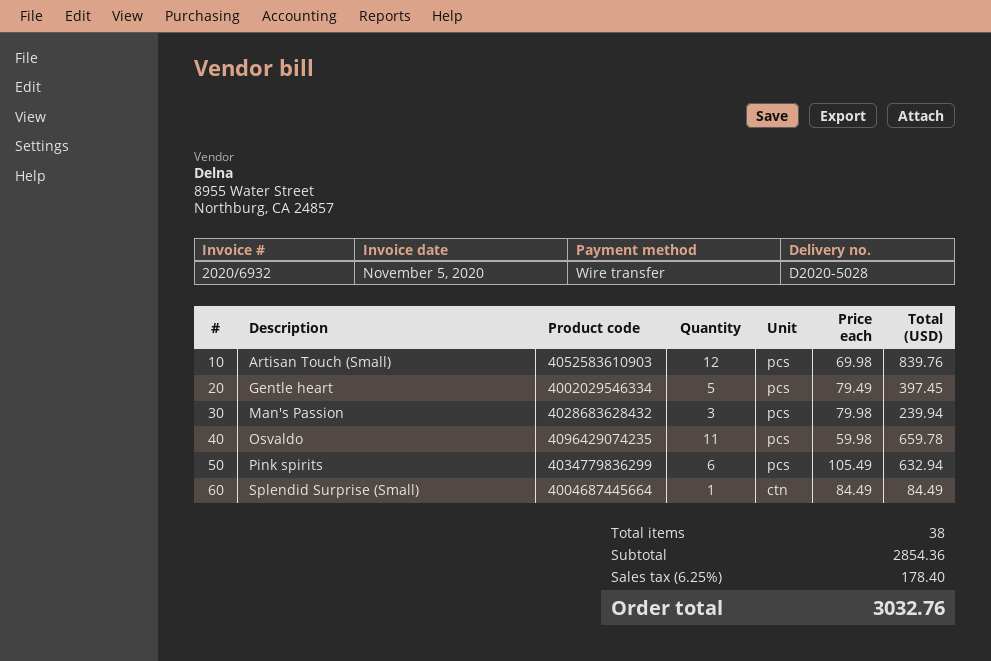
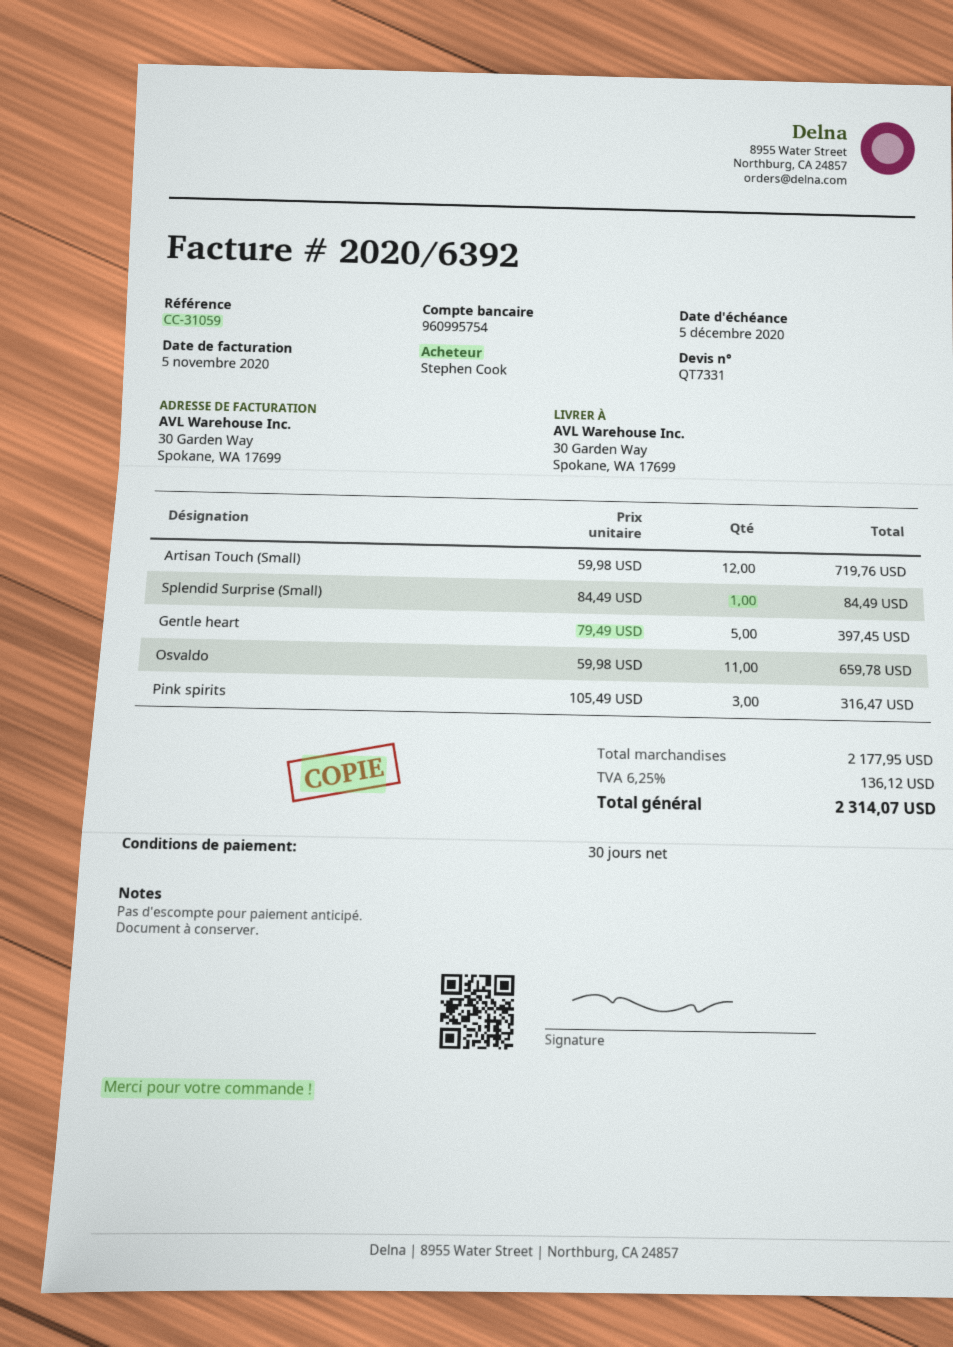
invoice number: 2020/6932 -> 2020/6392
Artisan Touch (Small): 12 x 69.98 = 839.76 -> 12 x 59.98 = 719.76
Man's Passion: 3 x 79.98 = 239.94 -> none
Pink spirits: 6 x 105.49 = 632.94 -> 3 x 105.49 = 316.47
subtotal: 2854.36 -> 2177.95
tax: 6.25% = 178.40 -> 6.25% = 136.12
total: 3032.76 -> 2314.07

